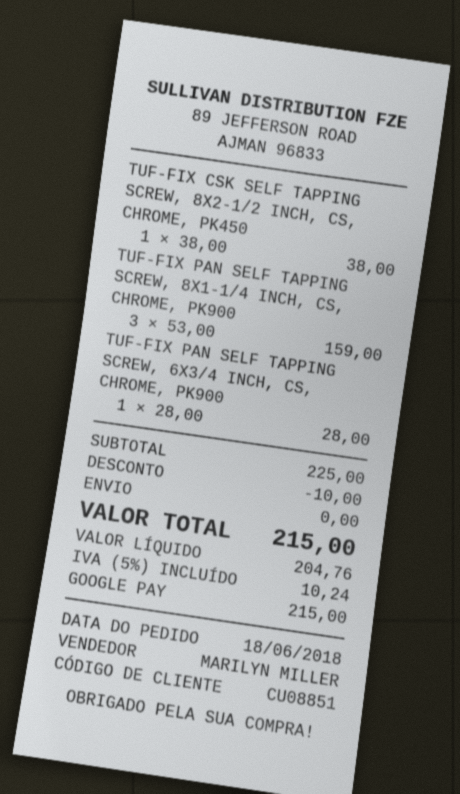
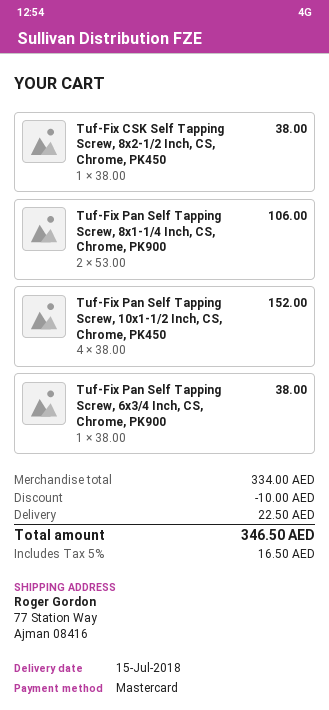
payment method: Google Pay -> Mastercard
TUF-FIX PAN SELF TAPPING SCREW, 8X1-1/4 INCH, CS, CHROME, PK900: 3 x 53.00 = 159.00 -> 2 x 53.00 = 106.00
TUF-FIX PAN SELF TAPPING SCREW, 6X3/4 INCH, CS, CHROME, PK900: 1 x 28.00 = 28.00 -> 1 x 38.00 = 38.00
Tuf-Fix Pan Self Tapping Screw, 10x1-1/2 Inch, CS, Chrome, PK450: none -> 4 x 38.00 = 152.00
subtotal: 225.00 -> 334.00
shipping: 0.00 -> 22.50
tax: 5% = 10.24 -> 5% = 16.50
total: 215.00 -> 346.50

